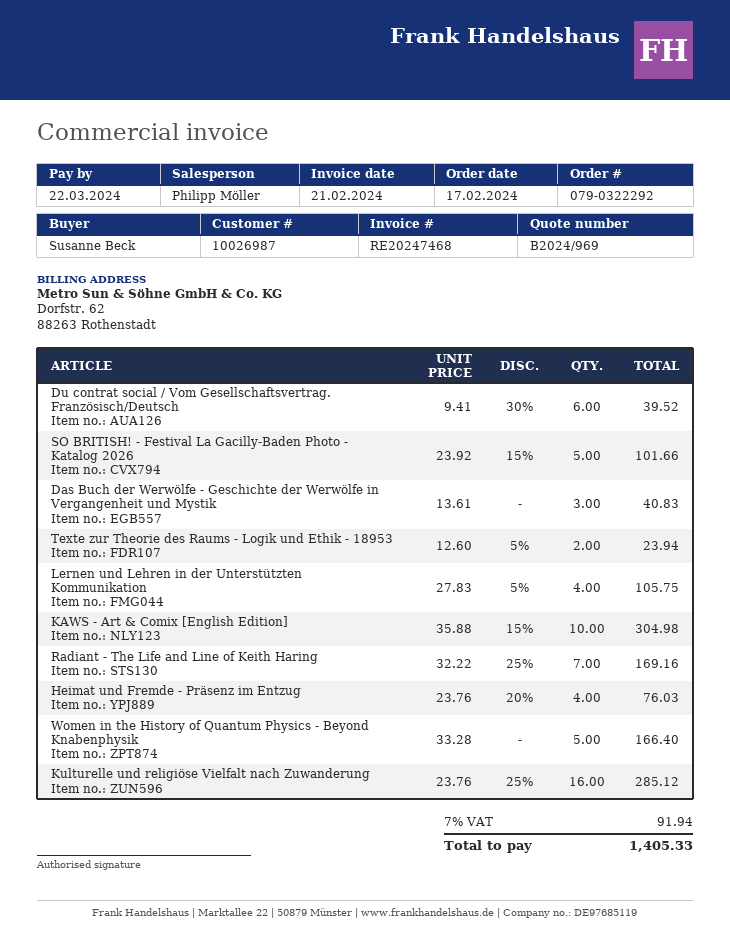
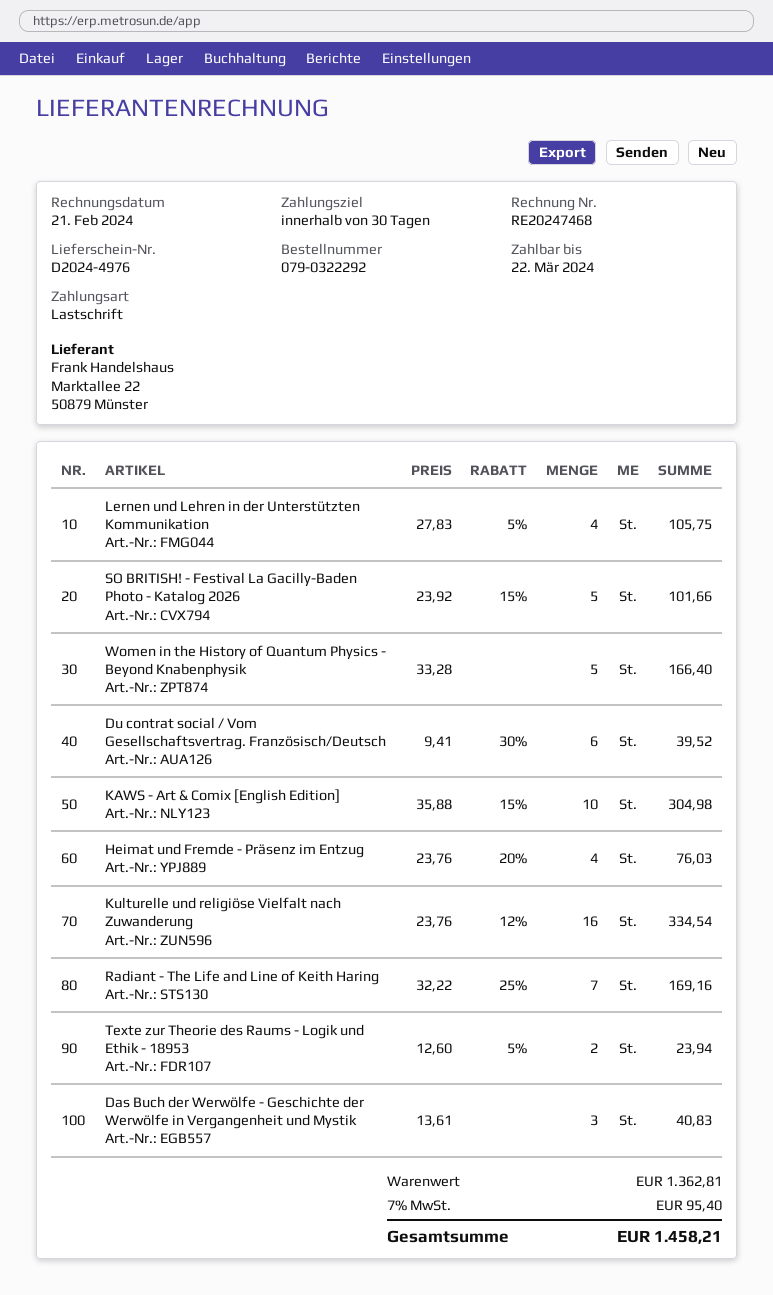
Kulturelle und religiöse Vielfalt nach Zuwanderung: 16 x 23.76 - 25% = 285.12 -> 16 x 23.76 - 12% = 334.54
tax: 7% = 91.94 -> 7% = 95.40
total: 1405.33 -> 1458.21

